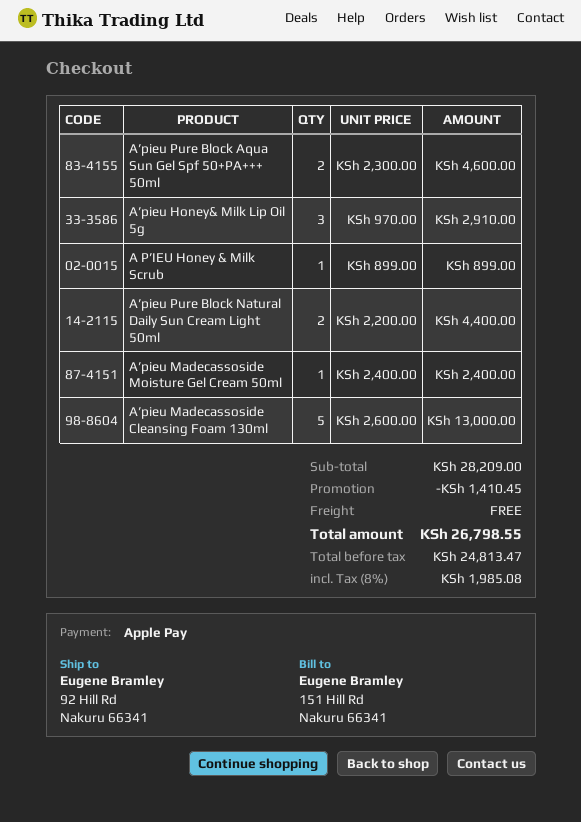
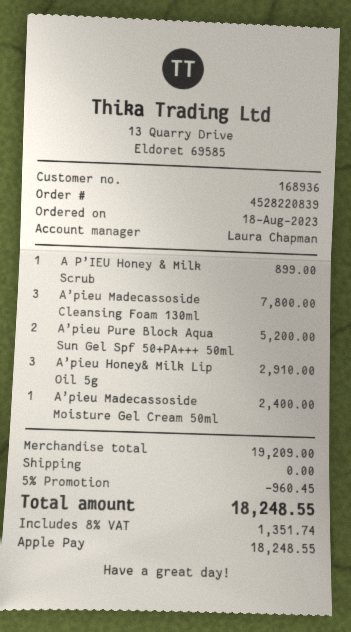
A’pieu Pure Block Aqua Sun Gel Spf 50+PA+++ 50ml: 2 for 4600.00 -> 2 for 5200.00
A’pieu Pure Block Natural Daily Sun Cream Light 50ml: 2 for 4400.00 -> none
A’pieu Madecassoside Cleansing Foam 130ml: 5 for 13000.00 -> 3 for 7800.00
subtotal: 28209.00 -> 19209.00
discount: 1410.45 -> 960.45
tax: 8% = 1985.08 -> 8% = 1351.74
total: 26798.55 -> 18248.55

